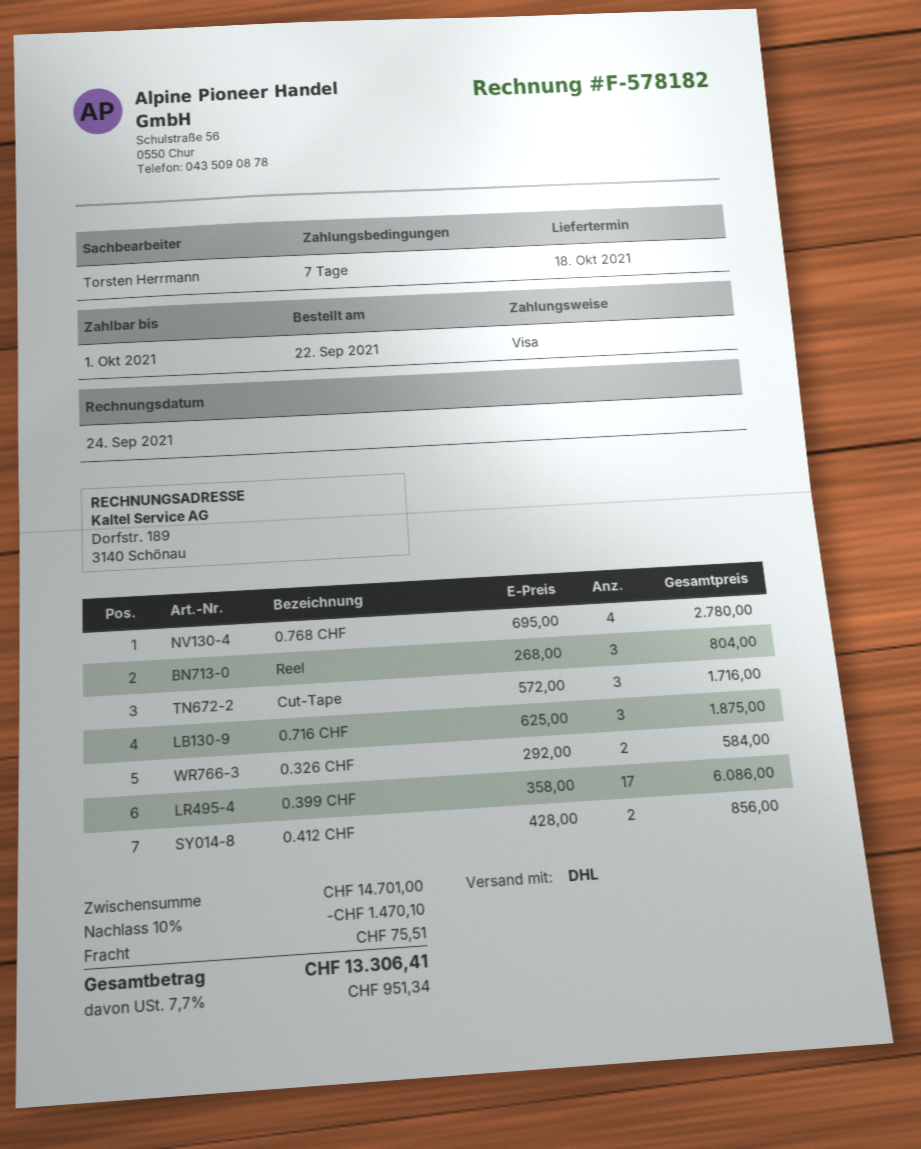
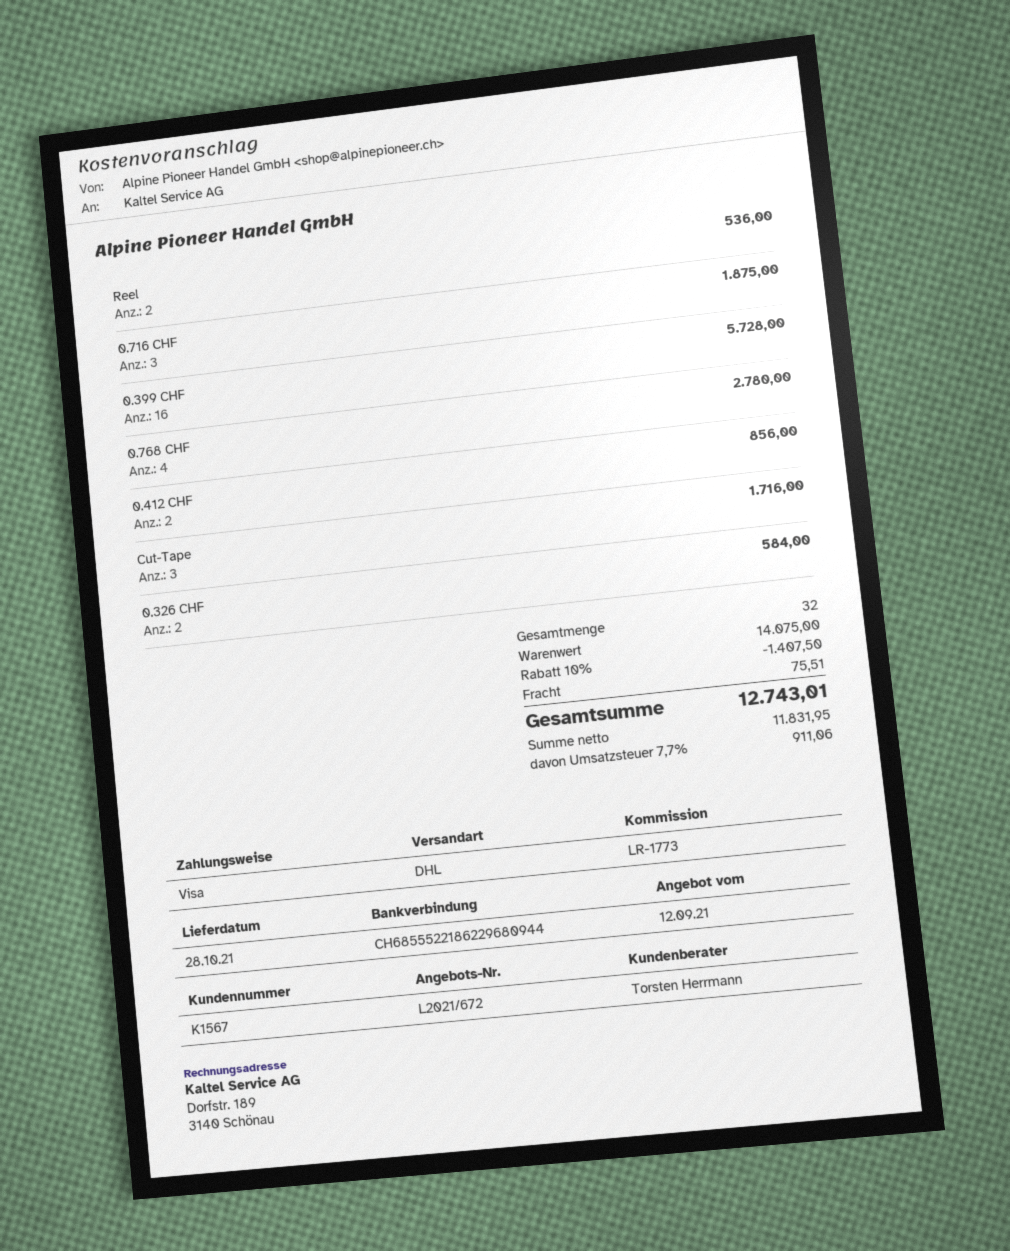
delivery date: 2021-10-18 -> 2021-10-28
Reel: 3 for 804.00 -> 2 for 536.00
0.399 CHF: 17 for 6086.00 -> 16 for 5728.00
subtotal: 14701.00 -> 14075.00
discount: 10% = 1470.10 -> 10% = 1407.50
tax: 7.7% = 951.34 -> 7.7% = 911.06
total: 13306.41 -> 12743.01

